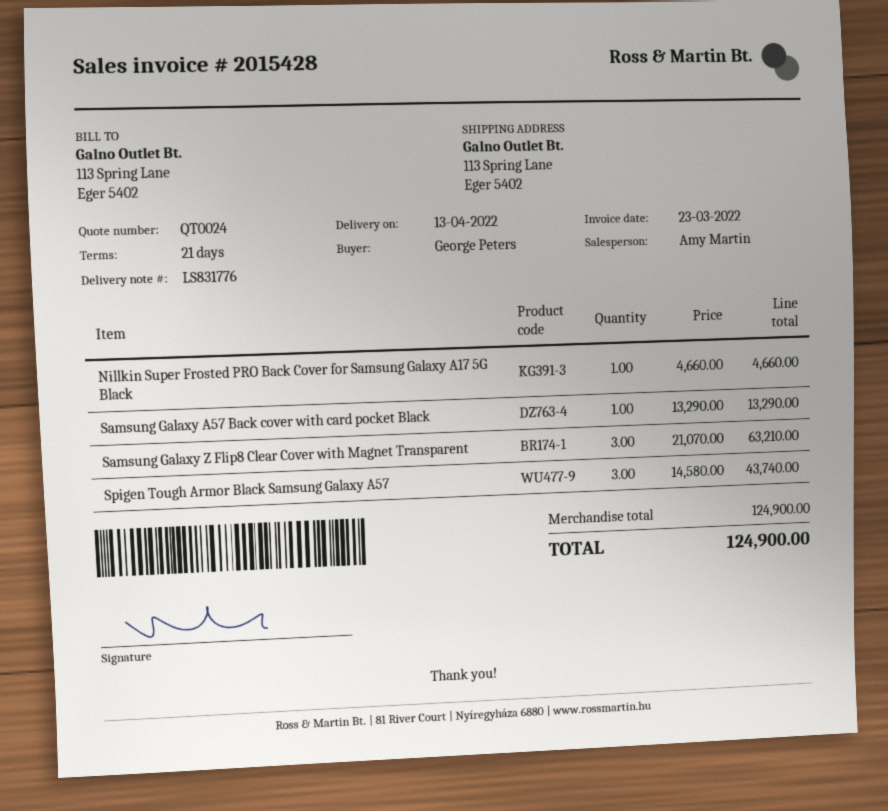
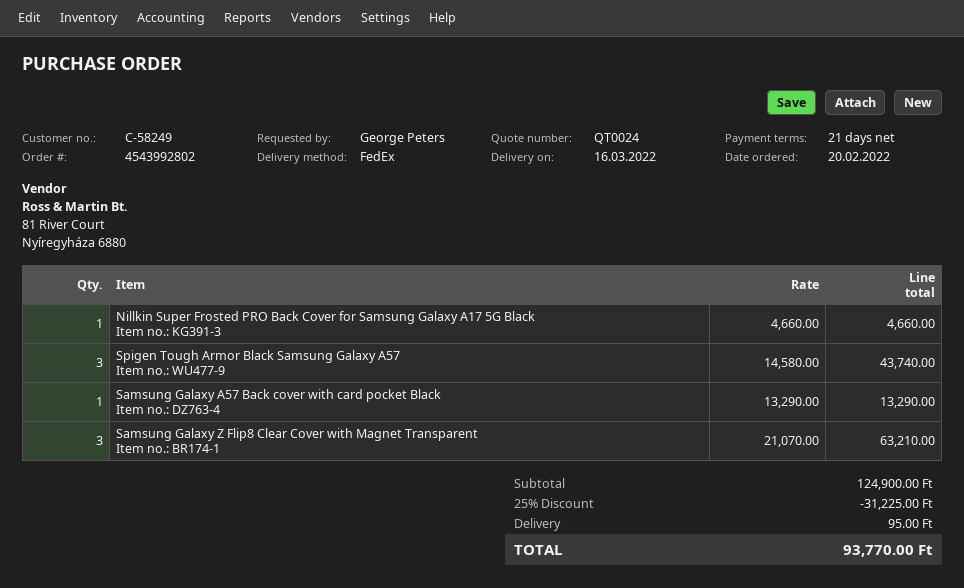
delivery date: 2022-04-13 -> 2022-03-16
discount: none -> 25% = 31225.00
shipping: none -> 95.00
total: 124900.00 -> 93770.00

